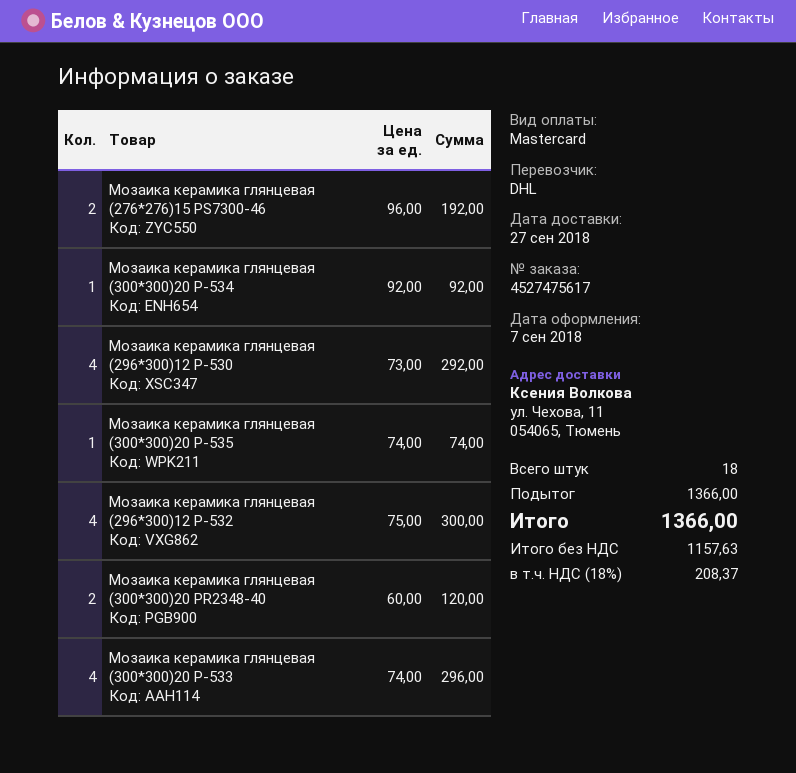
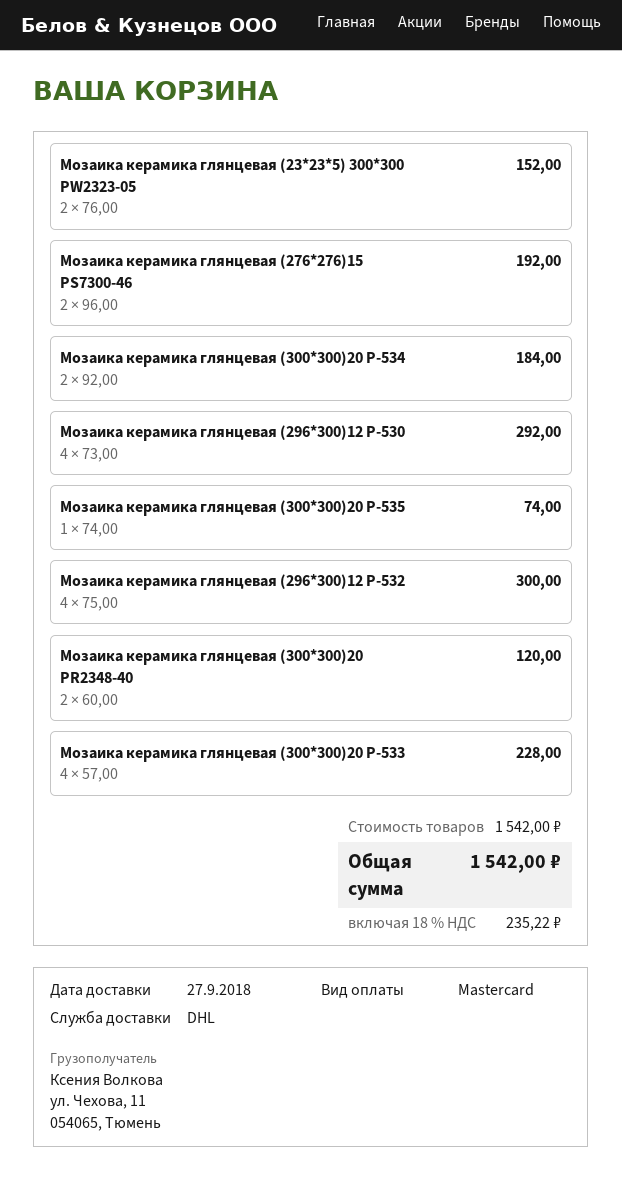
Мозаика керамика глянцевая (300*300)20 P-534: 1 x 92.00 = 92.00 -> 2 x 92.00 = 184.00
Мозаика керамика глянцевая (300*300)20 P-533: 4 x 74.00 = 296.00 -> 4 x 57.00 = 228.00
Мозаика керамика глянцевая (23*23*5) 300*300 PW2323-05: none -> 2 x 76.00 = 152.00
subtotal: 1366.00 -> 1542.00
tax: 18% = 208.37 -> 18% = 235.22
total: 1366.00 -> 1542.00

